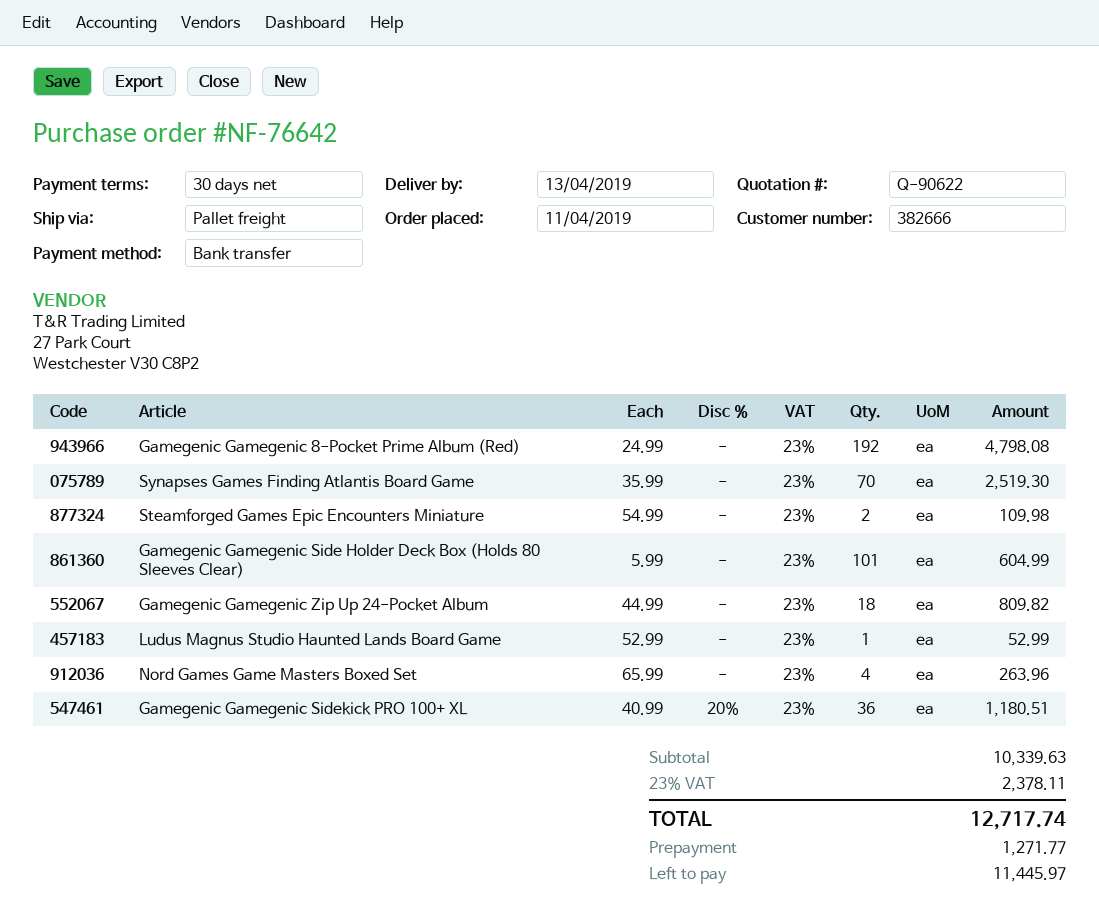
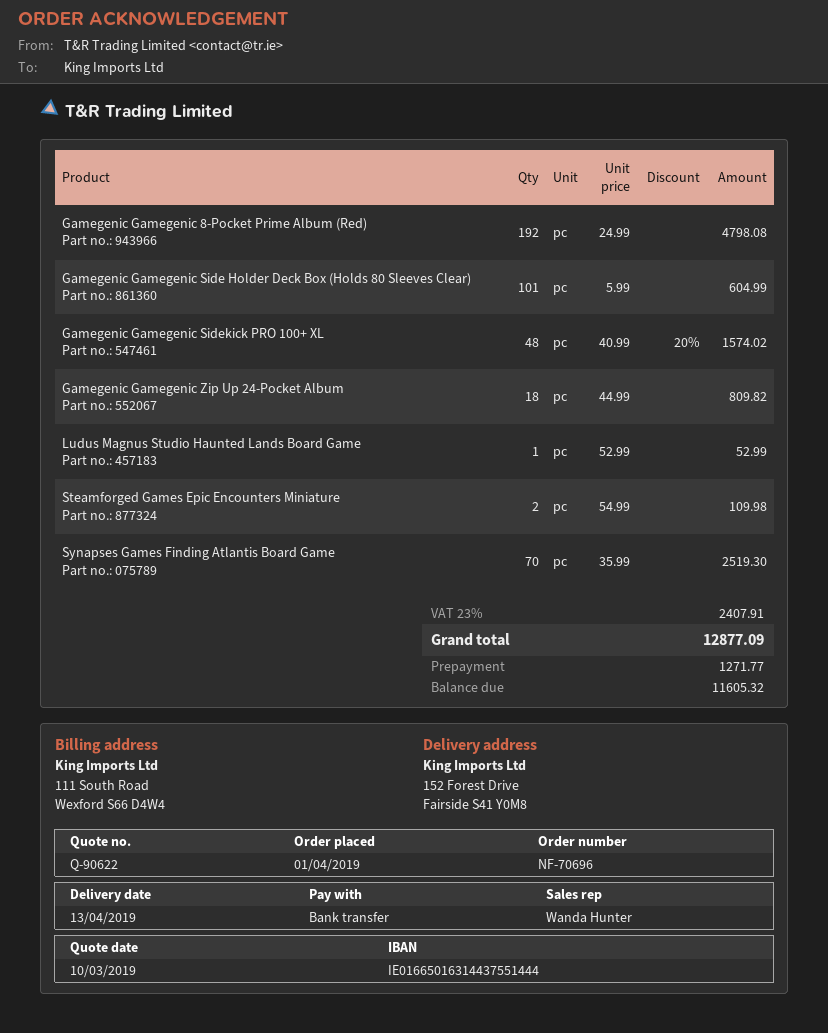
order number: NF-76642 -> NF-70696
order date: 2019-04-11 -> 2019-04-01
Nord Games Game Masters Boxed Set: 4 x 65.99 = 263.96 -> none
Gamegenic Gamegenic Sidekick PRO 100+ XL: 36 x 40.99 - 20% = 1180.51 -> 48 x 40.99 - 20% = 1574.02
tax: 23% = 2378.11 -> 23% = 2407.91
total: 12717.74 -> 12877.09
balance: 11445.97 -> 11605.32

